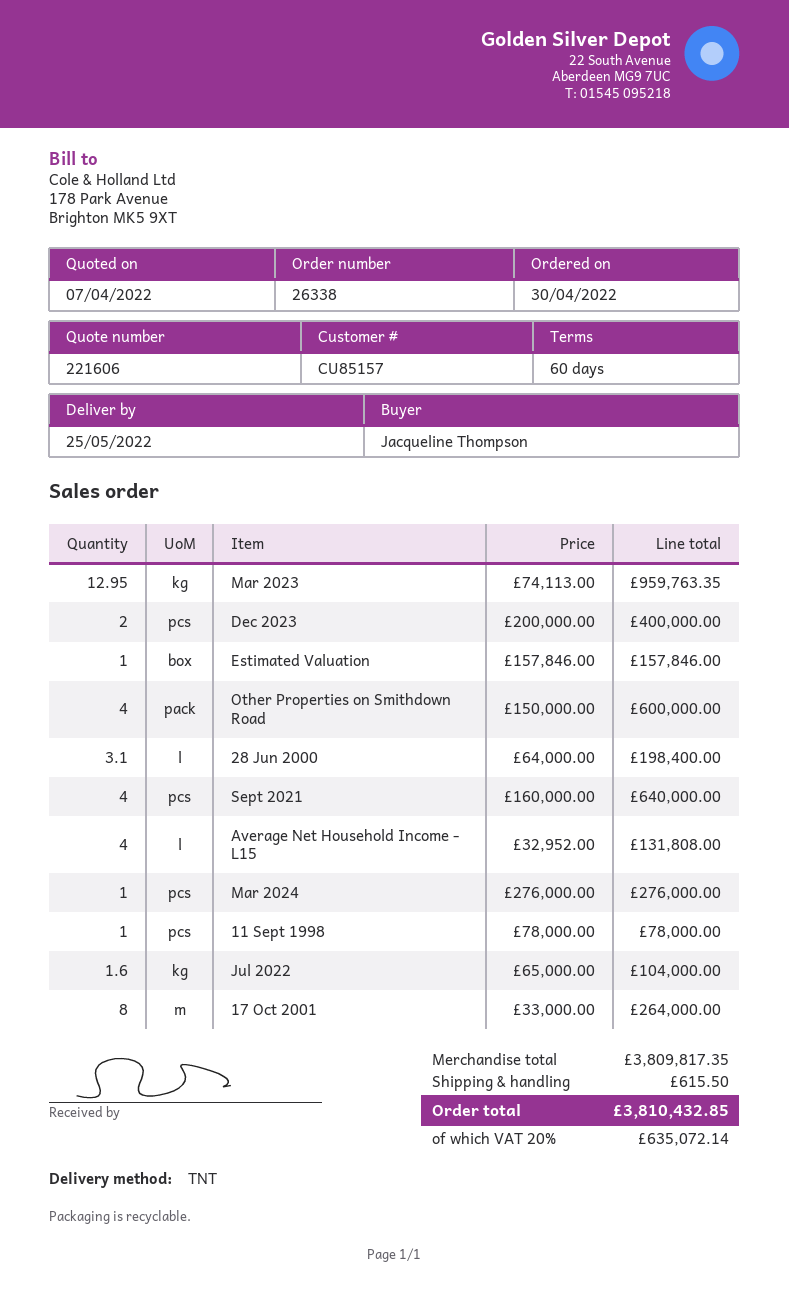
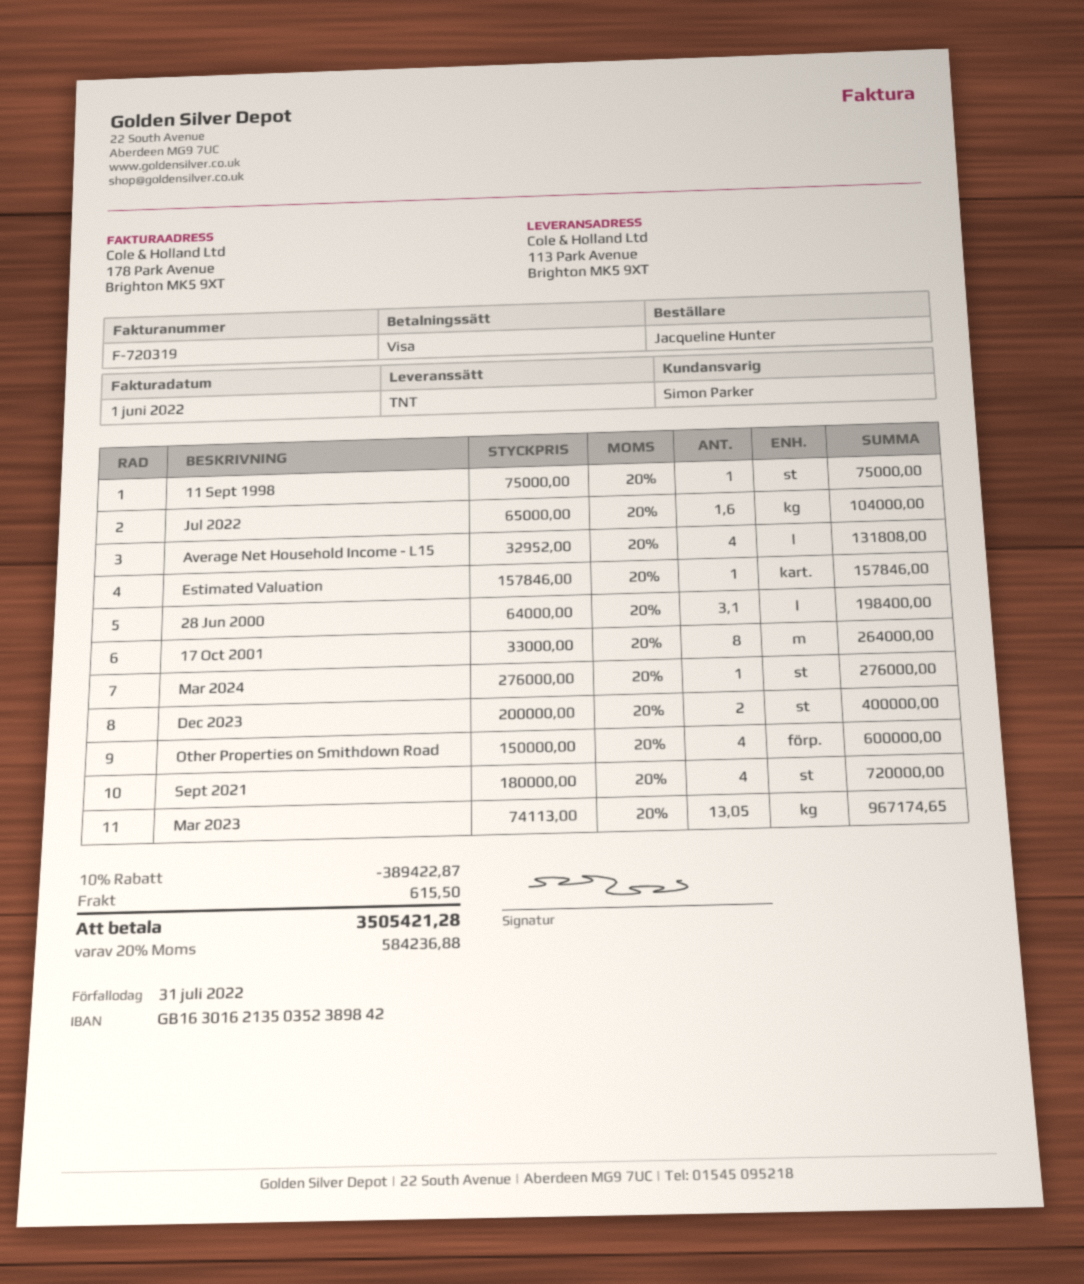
ordered by: Jacqueline Thompson -> Jacqueline Hunter
Mar 2023: 12.95 x 74113.00 = 959763.35 -> 13.05 x 74113.00 = 967174.65
Sept 2021: 4 x 160000.00 = 640000.00 -> 4 x 180000.00 = 720000.00
11 Sept 1998: 1 x 78000.00 = 78000.00 -> 1 x 75000.00 = 75000.00
discount: none -> 10% = 389422.87
tax: 20% = 635072.14 -> 20% = 584236.88
total: 3810432.85 -> 3505421.28

